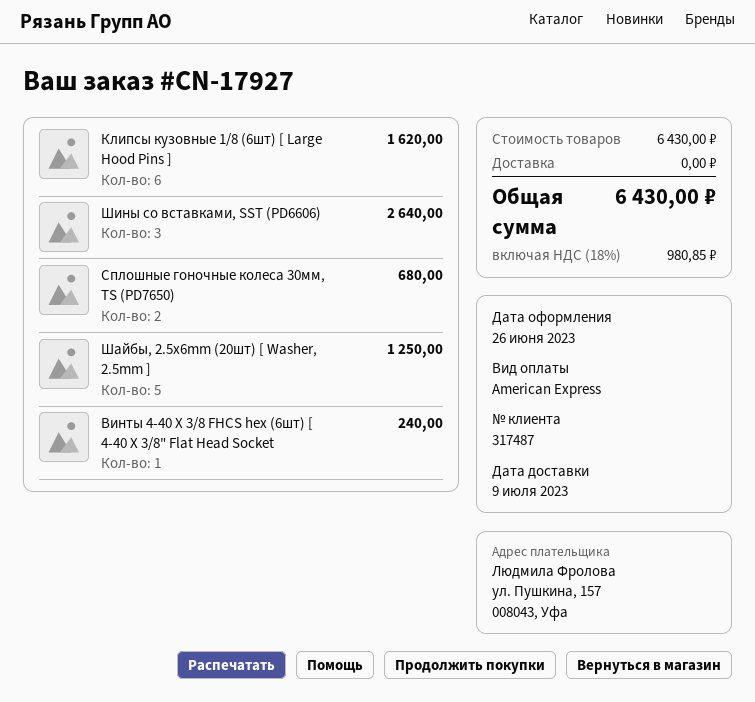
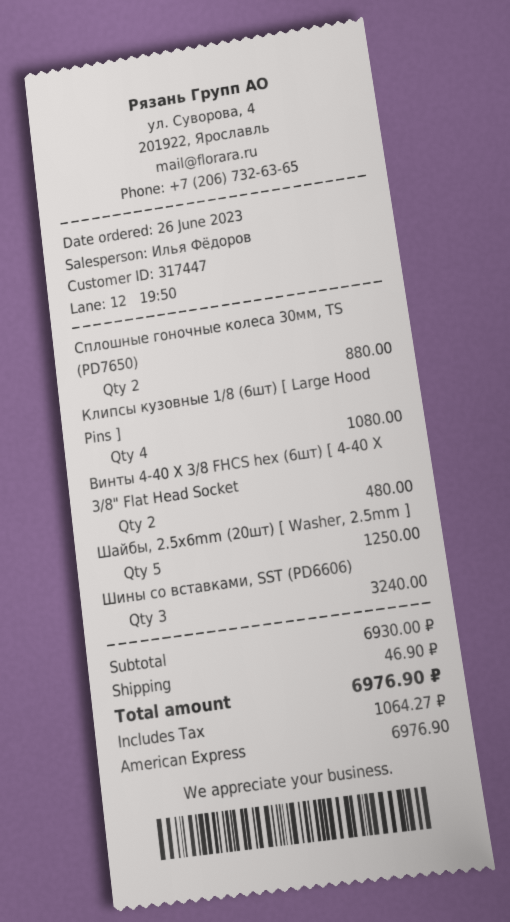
customer number: 317487 -> 317447
Клипсы кузовные 1/8 (6шт) [ Large Hood Pins ]: 6 for 1620.00 -> 4 for 1080.00
Шины со вставками, SST (PD6606): 3 for 2640.00 -> 3 for 3240.00
Сплошные гоночные колеса 30мм, TS (PD7650): 2 for 680.00 -> 2 for 880.00
Винты 4-40 X 3/8 FHCS hex (6шт) [ 4-40 X 3/8" Flat Head Socket: 1 for 240.00 -> 2 for 480.00
subtotal: 6430.00 -> 6930.00
shipping: 0.00 -> 46.90
tax: 980.85 -> 1064.27
total: 6430.00 -> 6976.90

